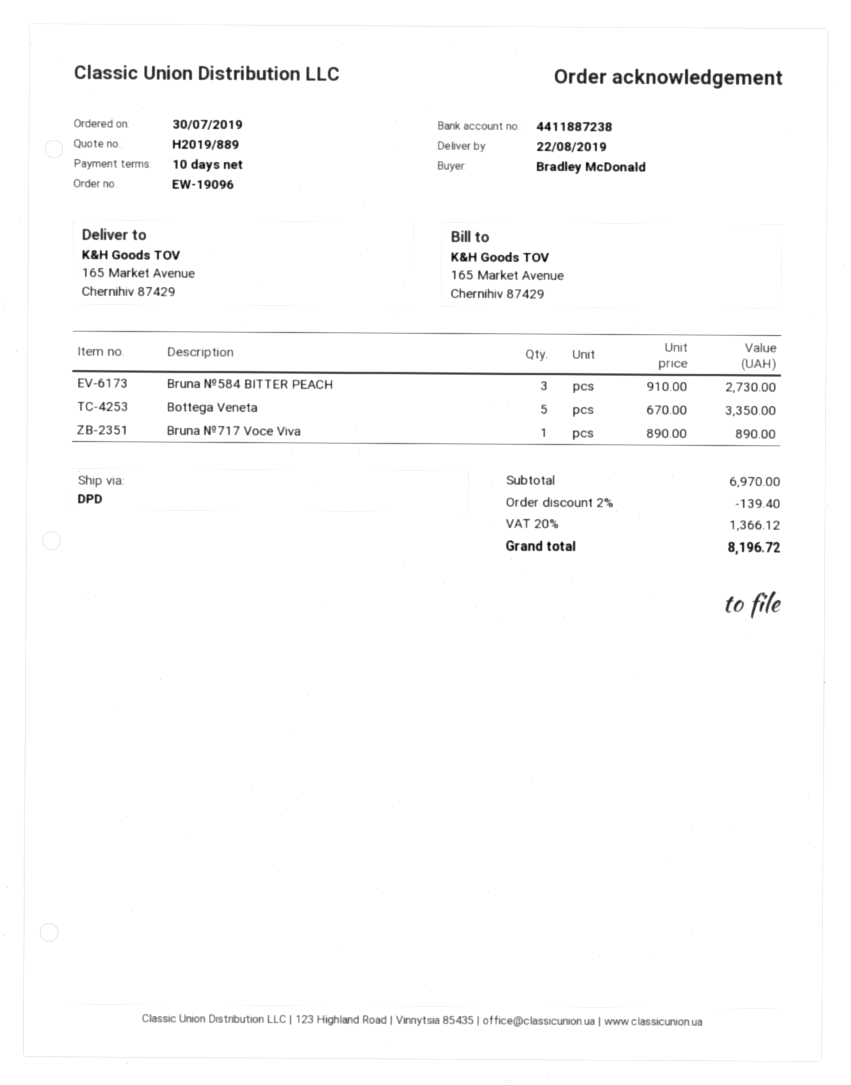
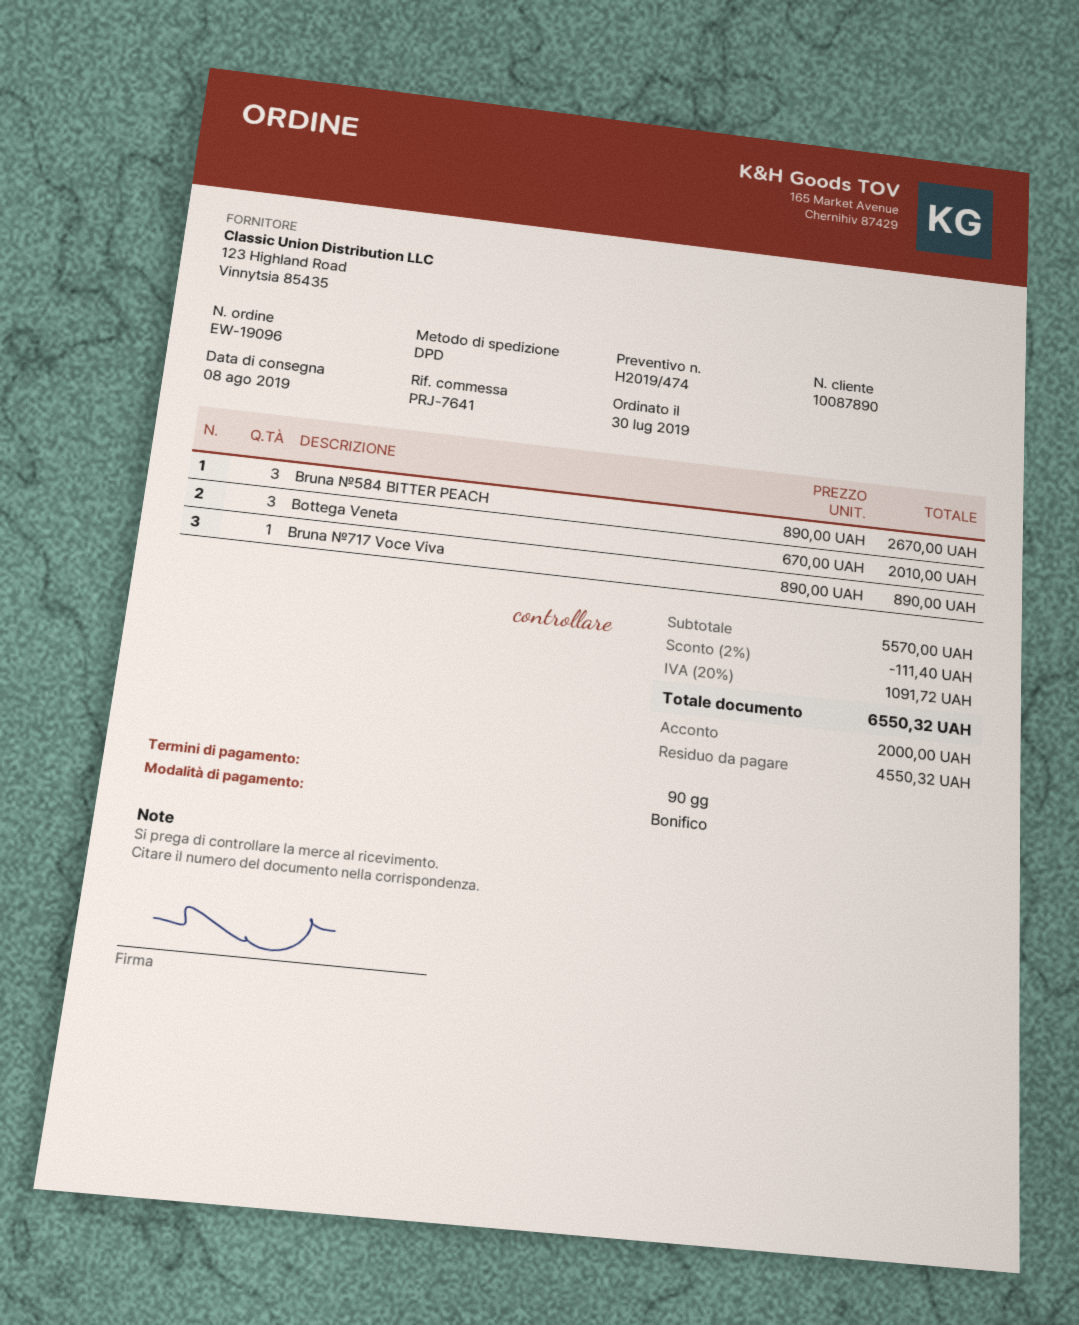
quote number: H2019/889 -> H2019/474
delivery date: 2019-08-22 -> 2019-08-08
payment terms: 10 days -> 90 days
Bruna №584 BITTER PEACH: 3 x 910.00 = 2730.00 -> 3 x 890.00 = 2670.00
Bottega Veneta: 5 x 670.00 = 3350.00 -> 3 x 670.00 = 2010.00
subtotal: 6970.00 -> 5570.00
discount: 2% = 139.40 -> 2% = 111.40
tax: 20% = 1366.12 -> 20% = 1091.72
total: 8196.72 -> 6550.32

